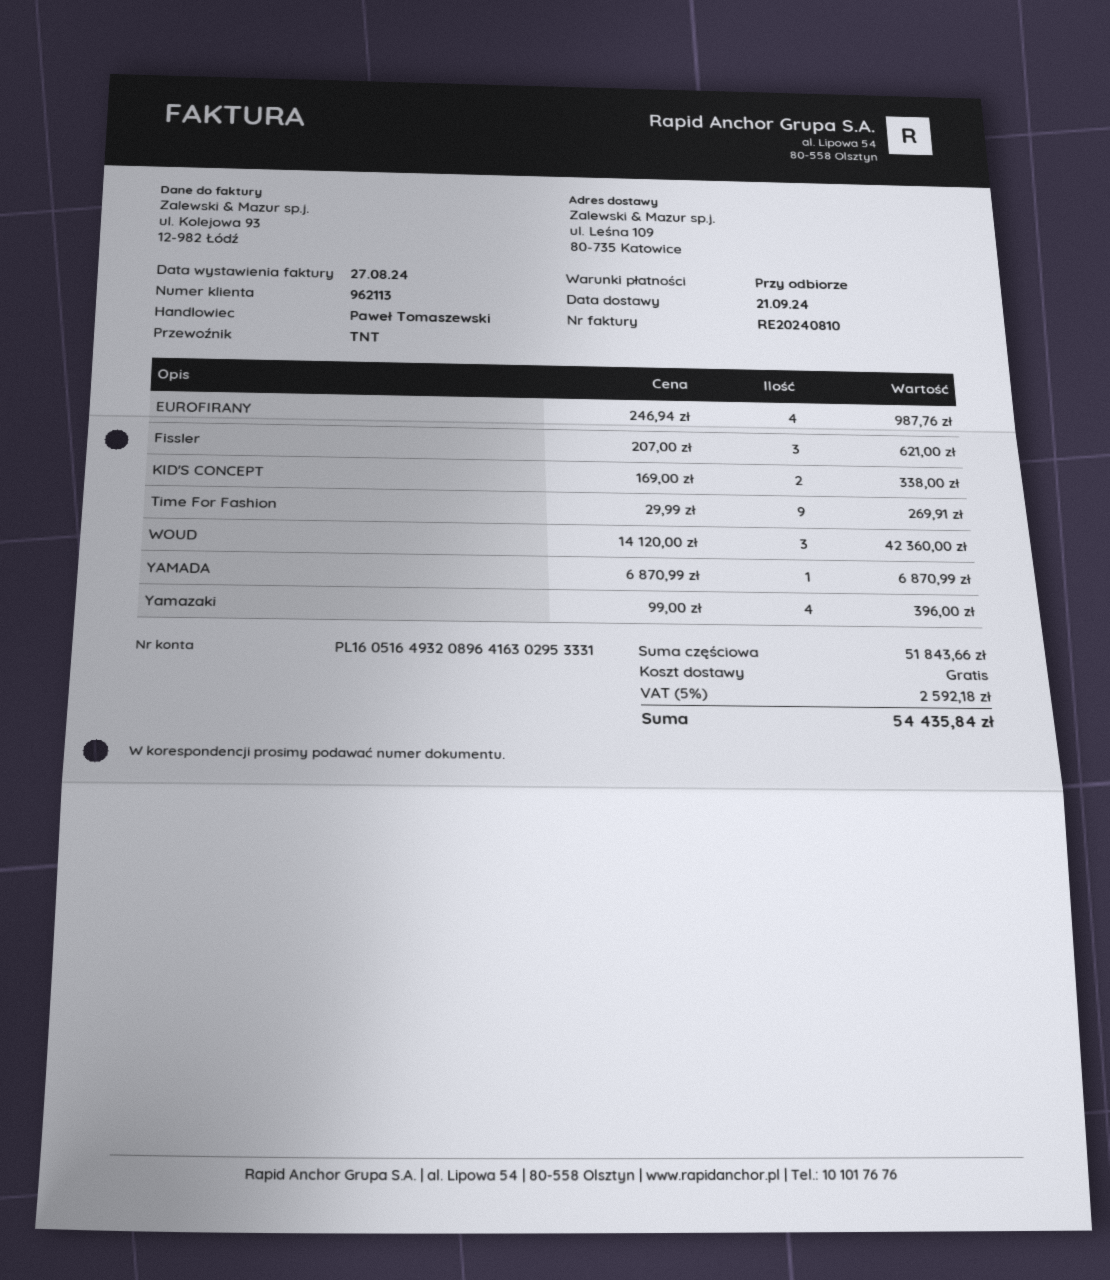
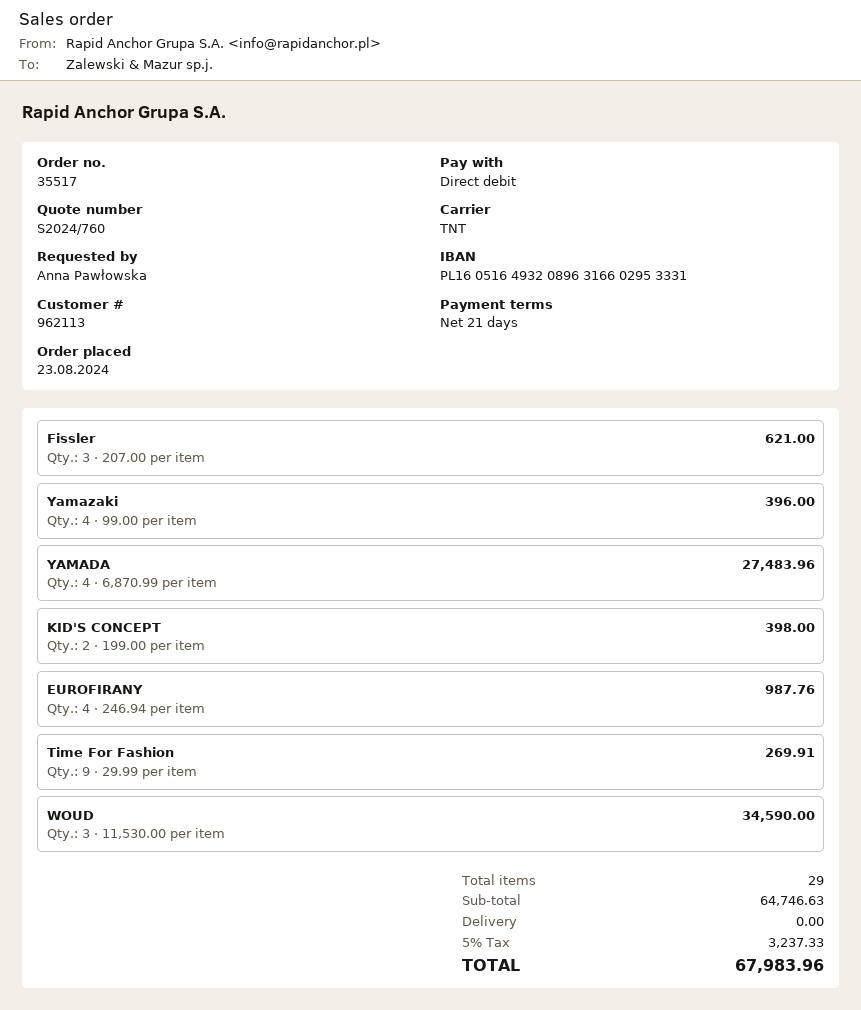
payment terms: on receipt -> 21 days
bank account: PL16051649320896416302953331 -> PL16051649320896316602953331
KID'S CONCEPT: 2 x 169.00 = 338.00 -> 2 x 199.00 = 398.00
WOUD: 3 x 14120.00 = 42360.00 -> 3 x 11530.00 = 34590.00
YAMADA: 1 x 6870.99 = 6870.99 -> 4 x 6870.99 = 27483.96
subtotal: 51843.66 -> 64746.63
tax: 5% = 2592.18 -> 5% = 3237.33
total: 54435.84 -> 67983.96

